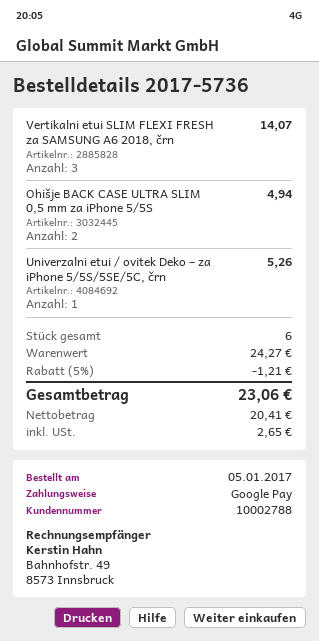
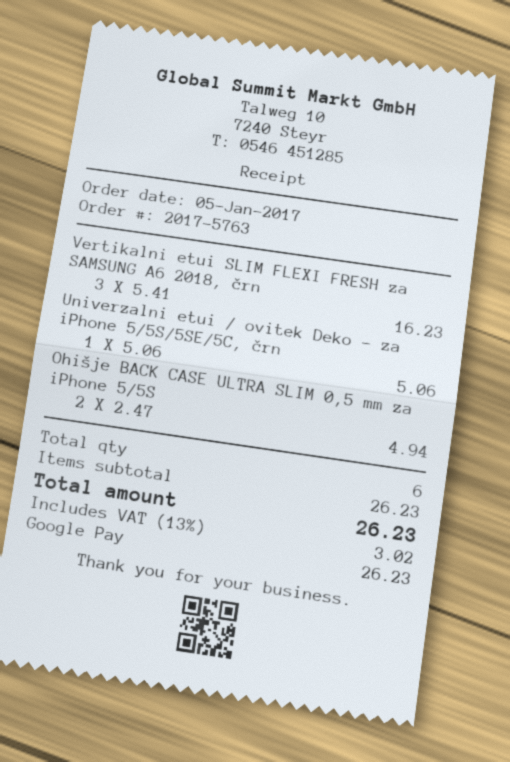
order number: 2017-5736 -> 2017-5763
Vertikalni etui SLIM FLEXI FRESH za SAMSUNG A6 2018, črn: 3 for 14.07 -> 3 for 16.23
Univerzalni etui / ovitek Deko – za iPhone 5/5S/5SE/5C, črn: 1 for 5.26 -> 1 for 5.06
subtotal: 24.27 -> 26.23
discount: 5% = 1.21 -> none
tax: 2.65 -> 3.02
total: 23.06 -> 26.23

